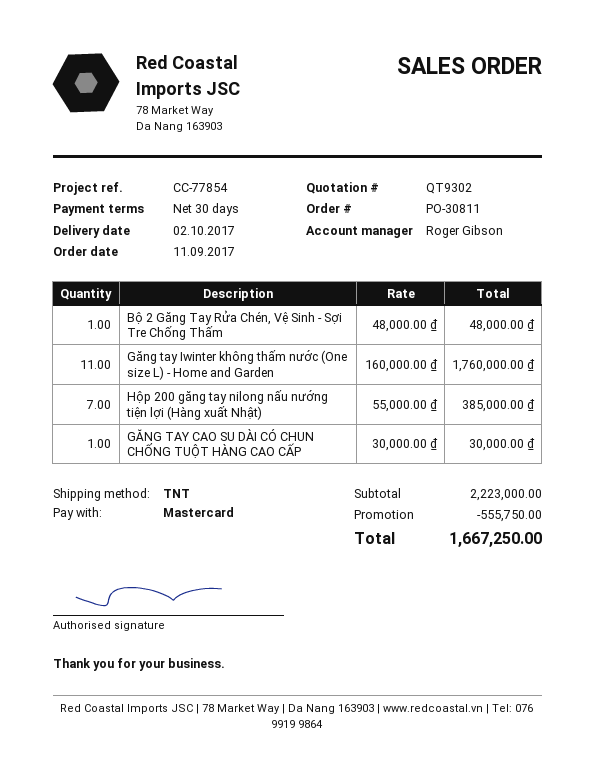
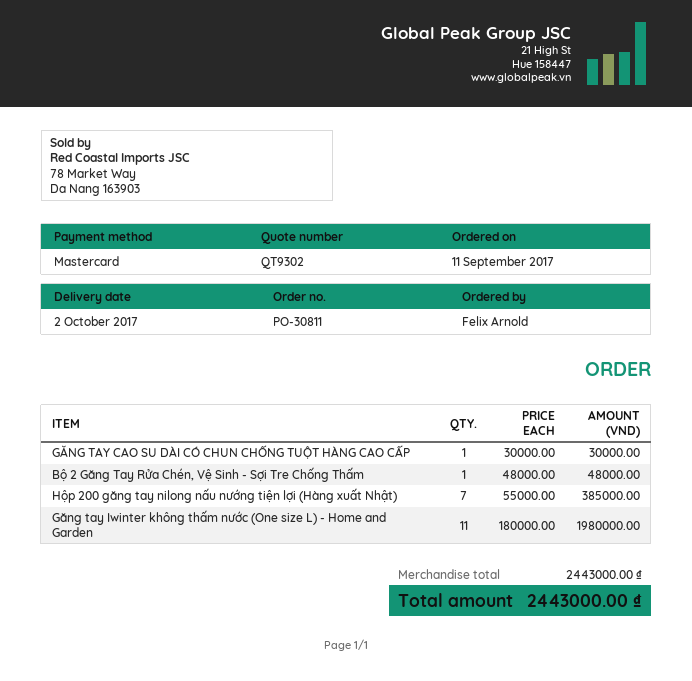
Găng tay Iwinter không thấm nước (One size L) - Home and Garden: 11 x 160000.00 = 1760000.00 -> 11 x 180000.00 = 1980000.00
subtotal: 2223000.00 -> 2443000.00
discount: 555750.00 -> none
total: 1667250.00 -> 2443000.00

